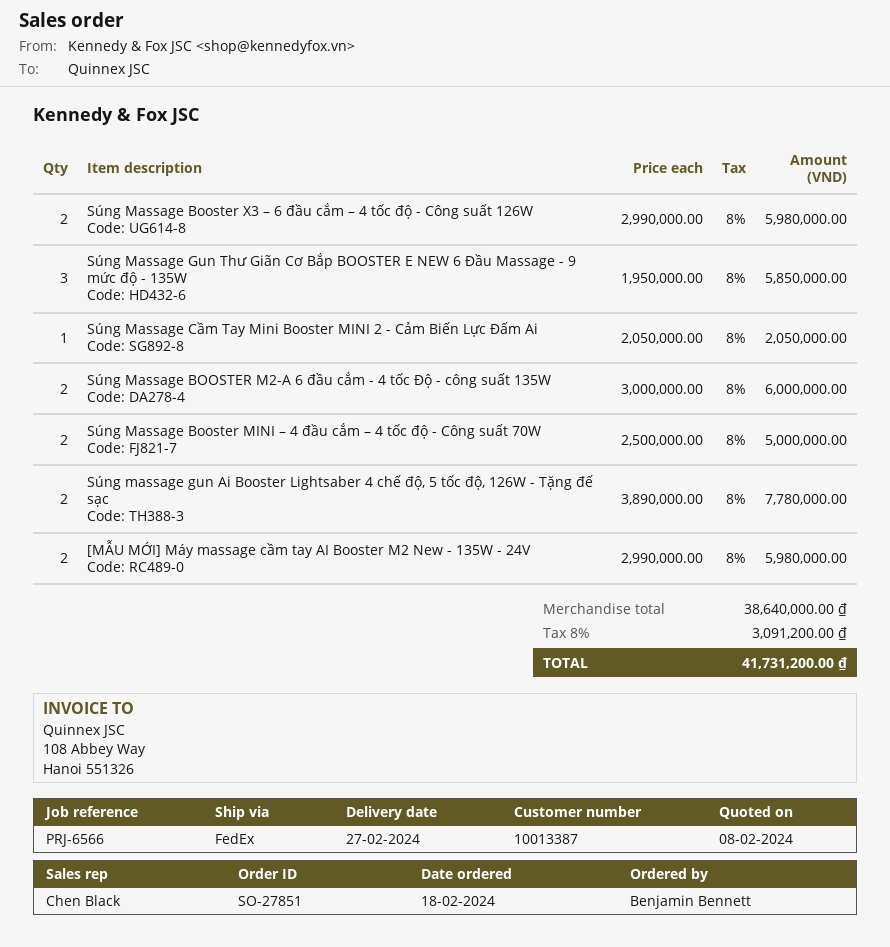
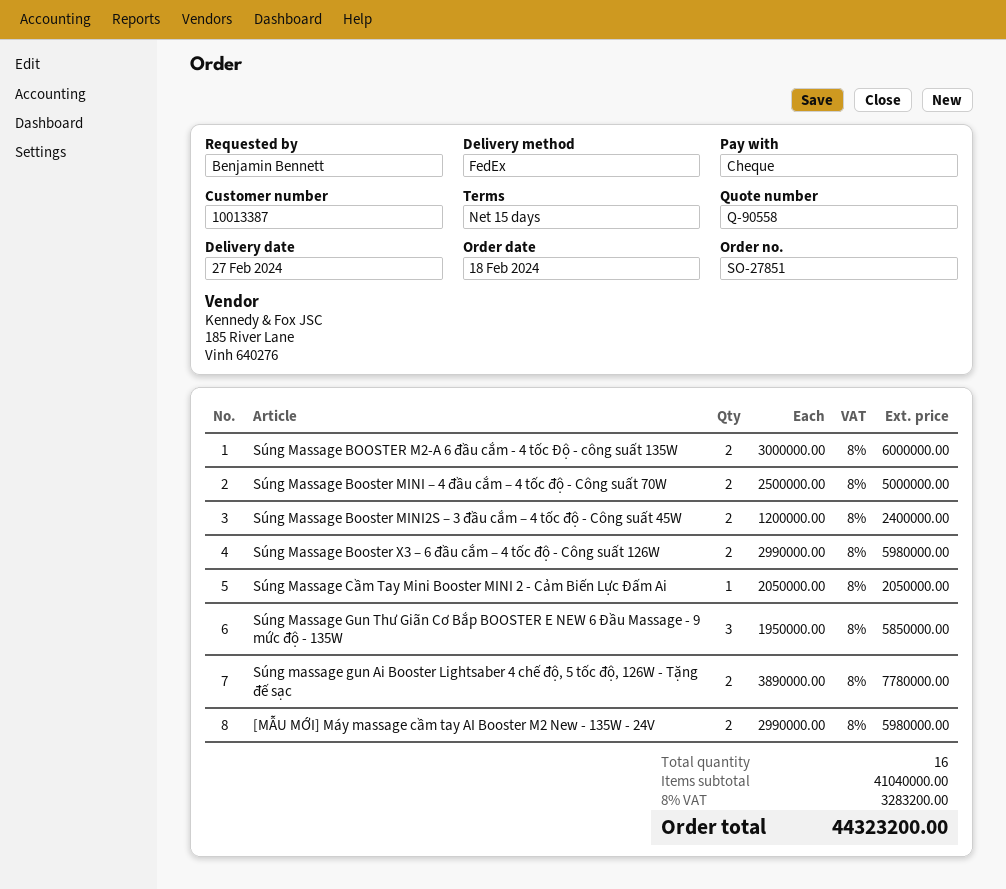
Súng Massage Booster MINI2S – 3 đầu cắm – 4 tốc độ - Công suất 45W: none -> 2 x 1200000.00 = 2400000.00
subtotal: 38640000.00 -> 41040000.00
tax: 8% = 3091200.00 -> 8% = 3283200.00
total: 41731200.00 -> 44323200.00

